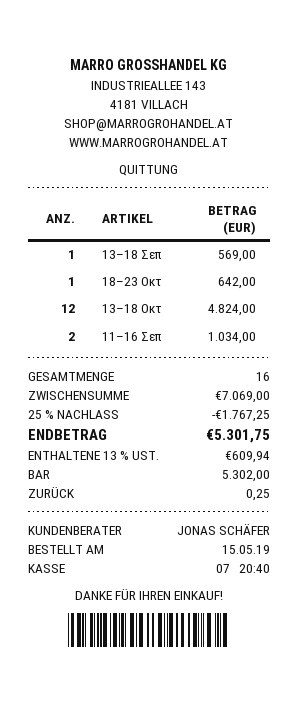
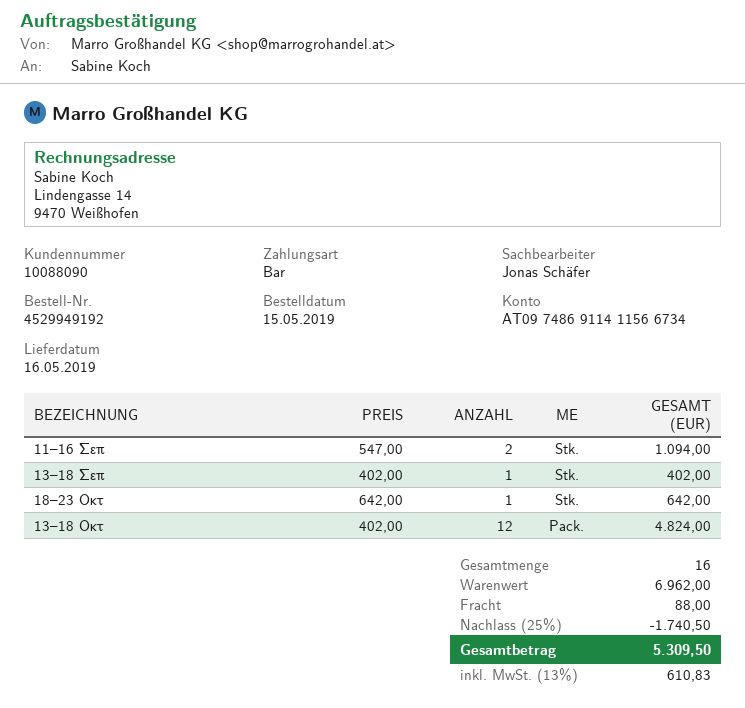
13–18 Σεπ: 1 for 569.00 -> 1 for 402.00
11–16 Σεπ: 2 for 1034.00 -> 2 for 1094.00
subtotal: 7069.00 -> 6962.00
discount: 25% = 1767.25 -> 25% = 1740.50
shipping: none -> 88.00
tax: 13% = 609.94 -> 13% = 610.83
total: 5301.75 -> 5309.50

